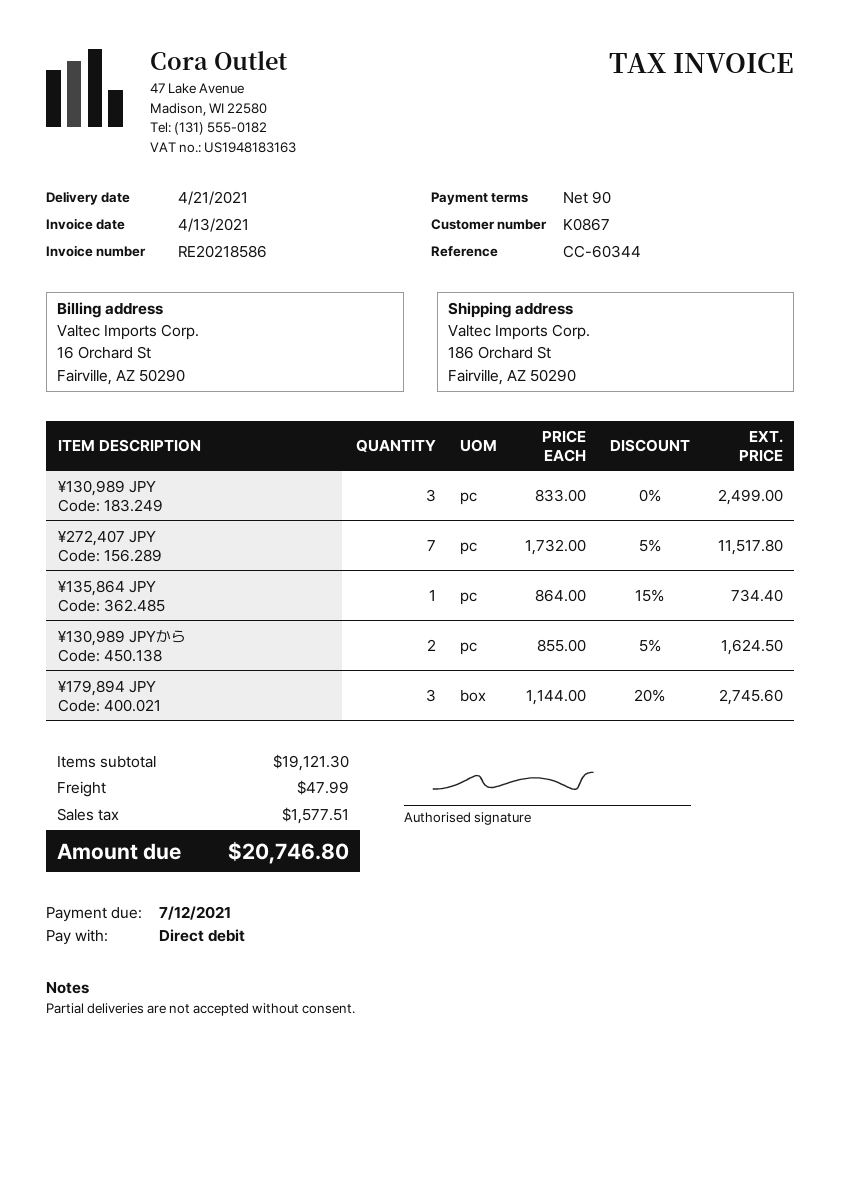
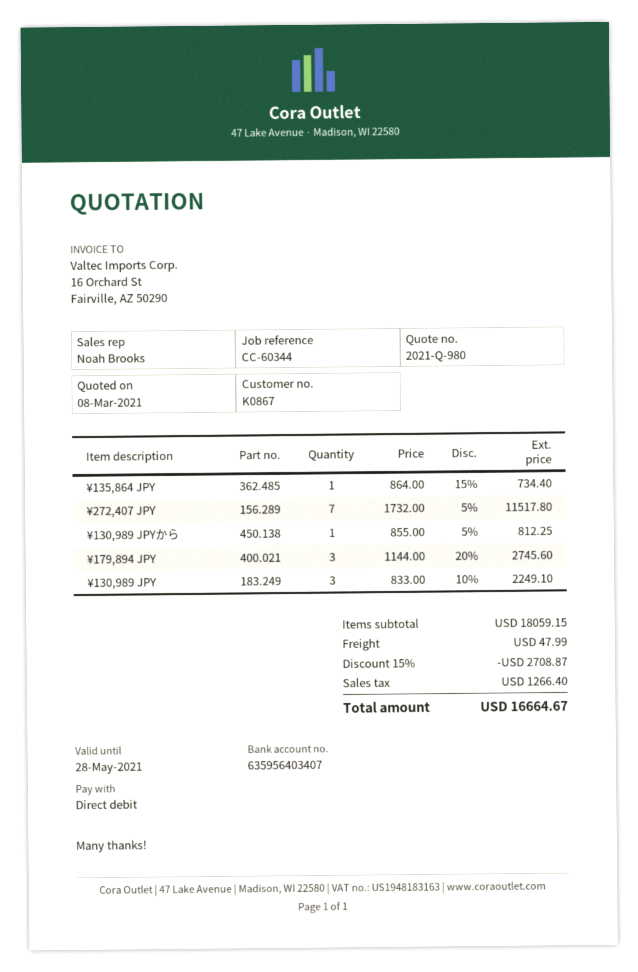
¥130,989 JPY: 3 x 833.00 = 2499.00 -> 3 x 833.00 - 10% = 2249.10
¥130,989 JPYから: 2 x 855.00 - 5% = 1624.50 -> 1 x 855.00 - 5% = 812.25
subtotal: 19121.30 -> 18059.15
discount: none -> 15% = 2708.87
tax: 1577.51 -> 1266.40
total: 20746.80 -> 16664.67

